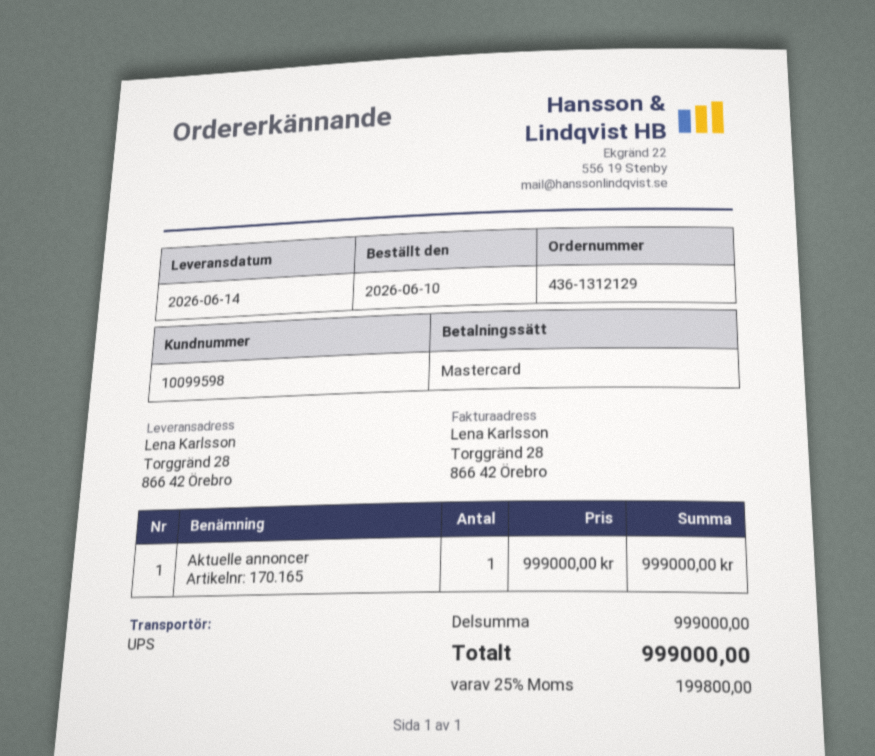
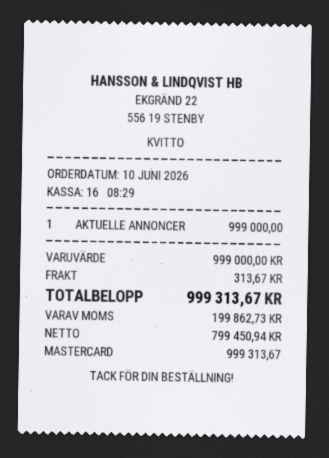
shipping: none -> 313.67
tax: 199800.00 -> 199862.73
total: 999000.00 -> 999313.67

